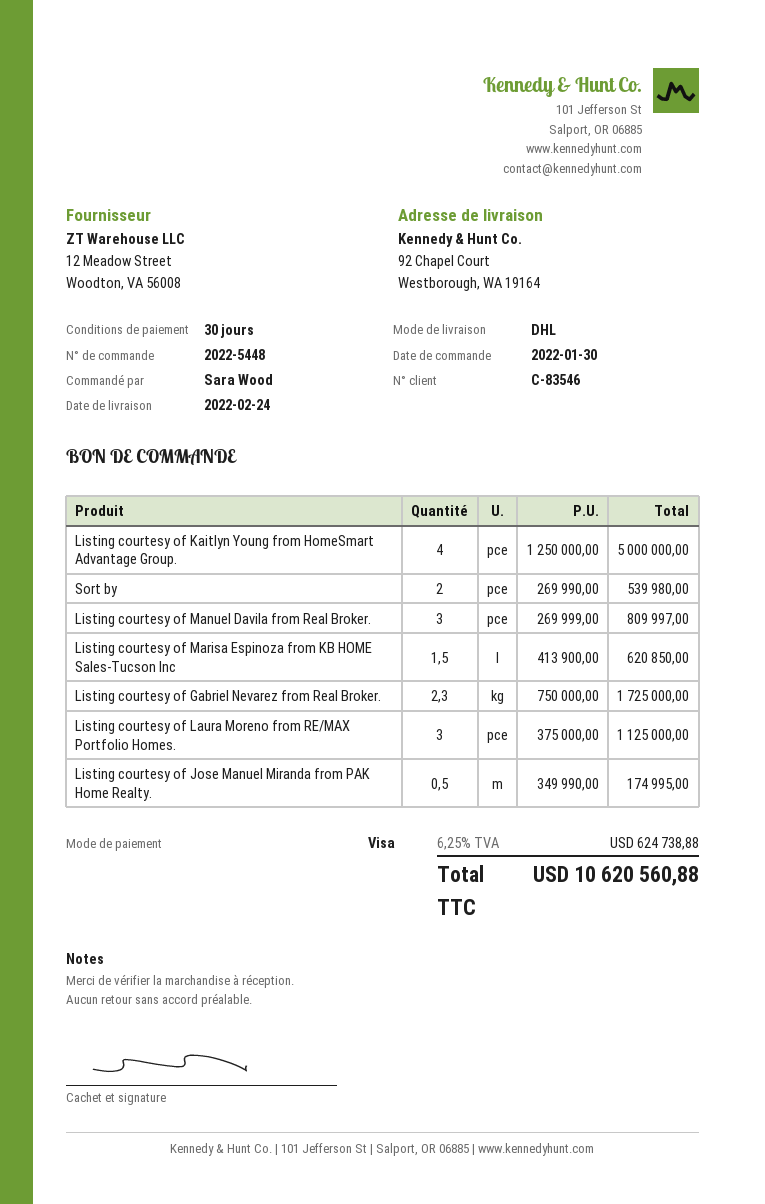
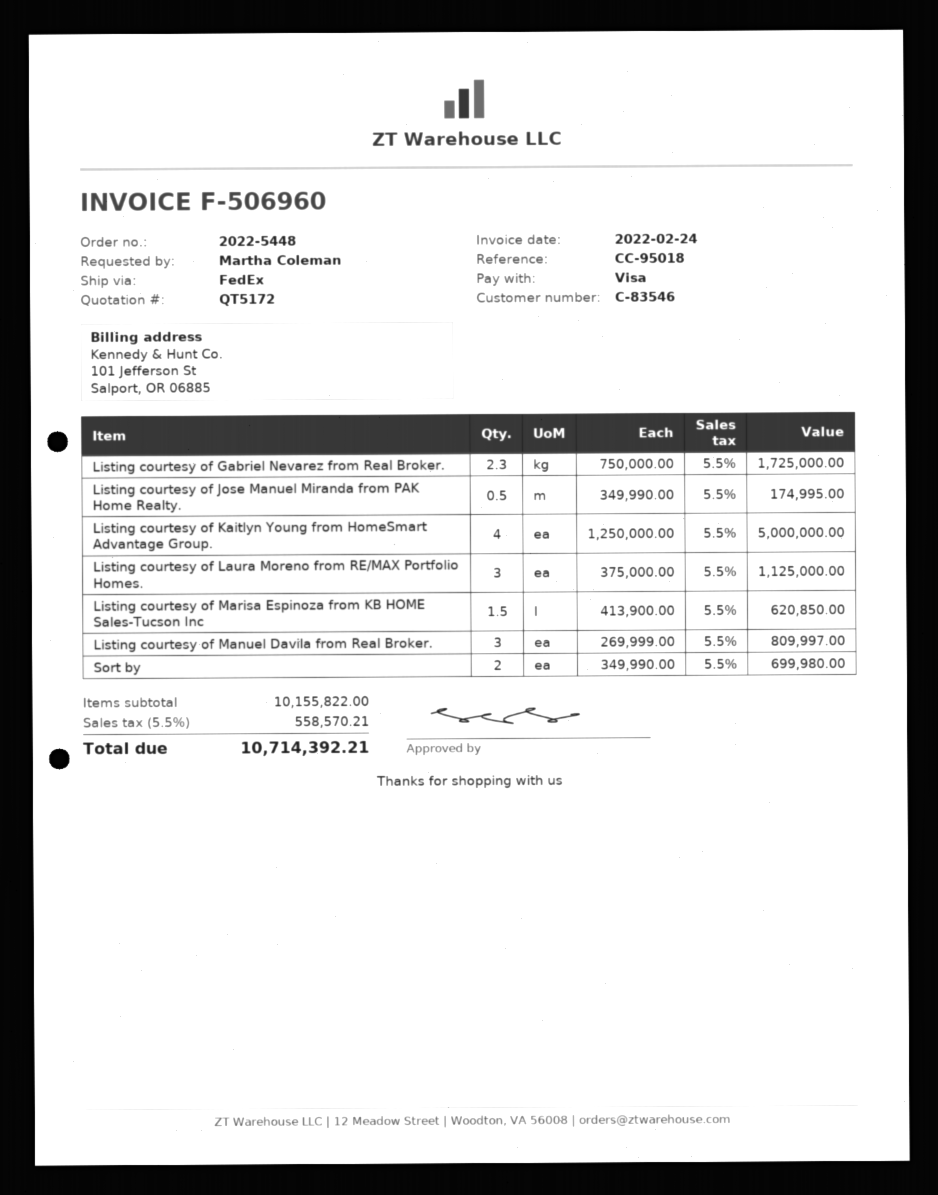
ordered by: Sara Wood -> Martha Coleman
shipping method: DHL -> FedEx
Sort by: 2 x 269990.00 = 539980.00 -> 2 x 349990.00 = 699980.00
tax: 6.25% = 624738.88 -> 5.5% = 558570.21
total: 10620560.88 -> 10714392.21

